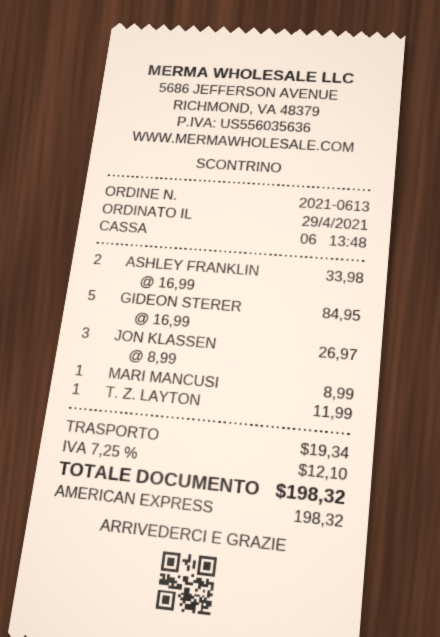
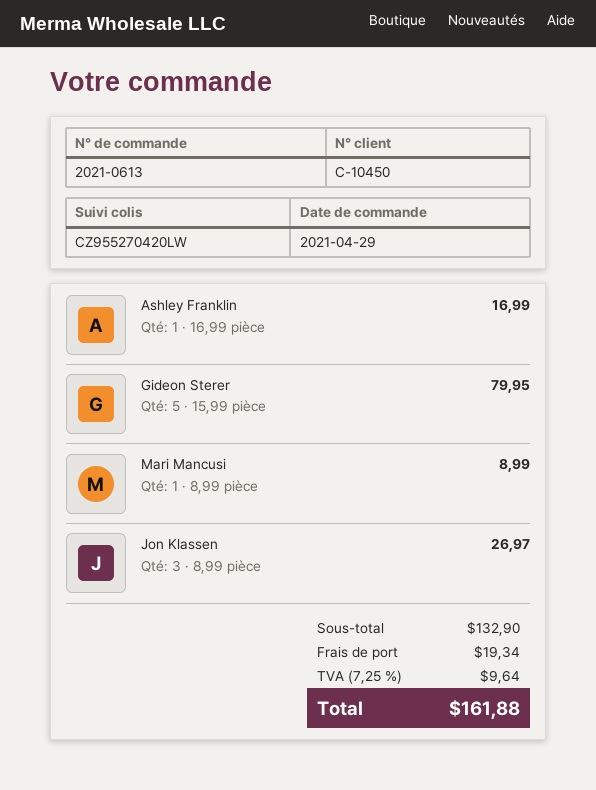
ASHLEY FRANKLIN: 2 x 16.99 = 33.98 -> 1 x 16.99 = 16.99
GIDEON STERER: 5 x 16.99 = 84.95 -> 5 x 15.99 = 79.95
T. Z. LAYTON: 1 x 11.99 = 11.99 -> none
tax: 7.25% = 12.10 -> 7.25% = 9.64
total: 198.32 -> 161.88

